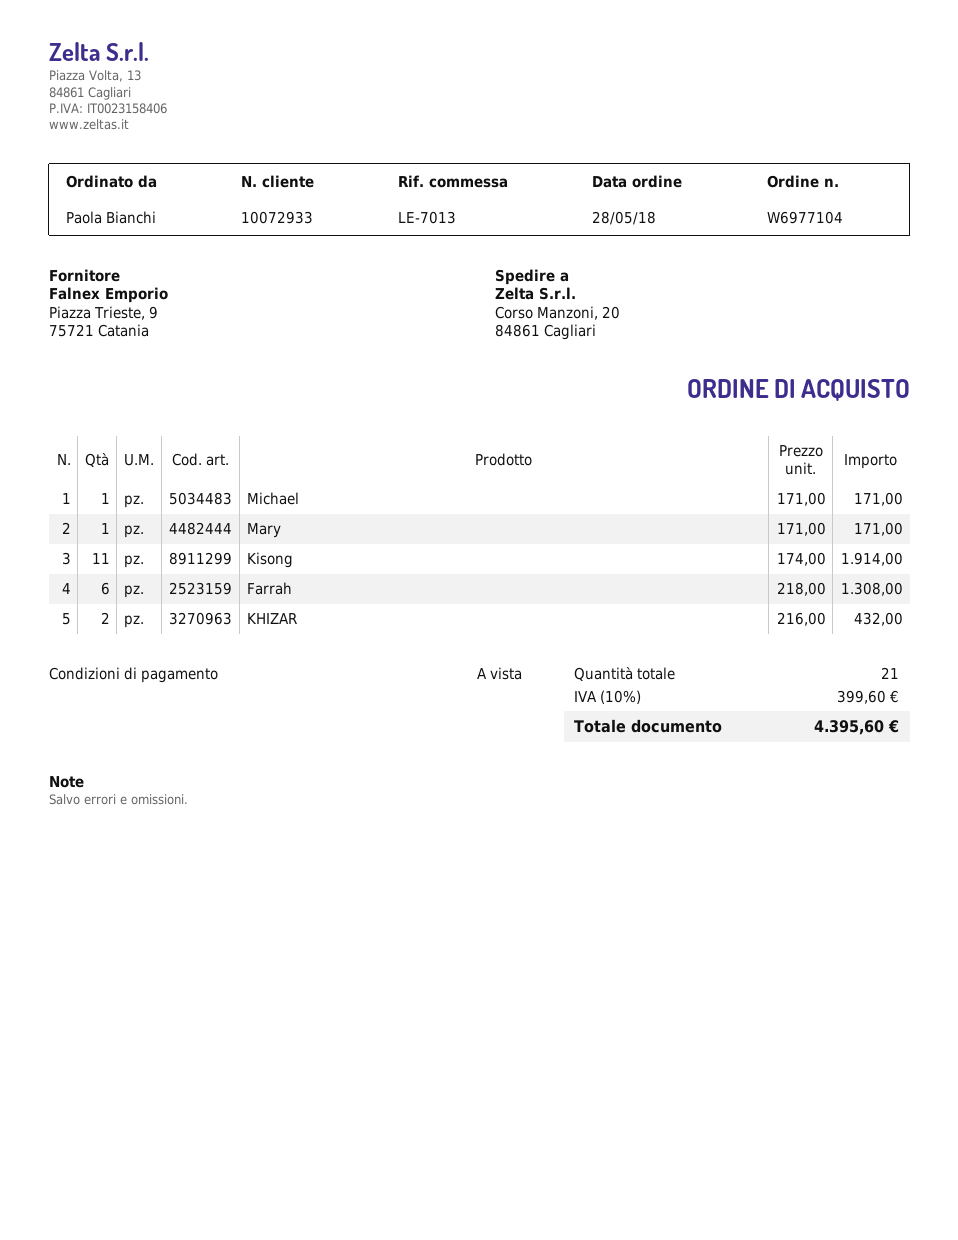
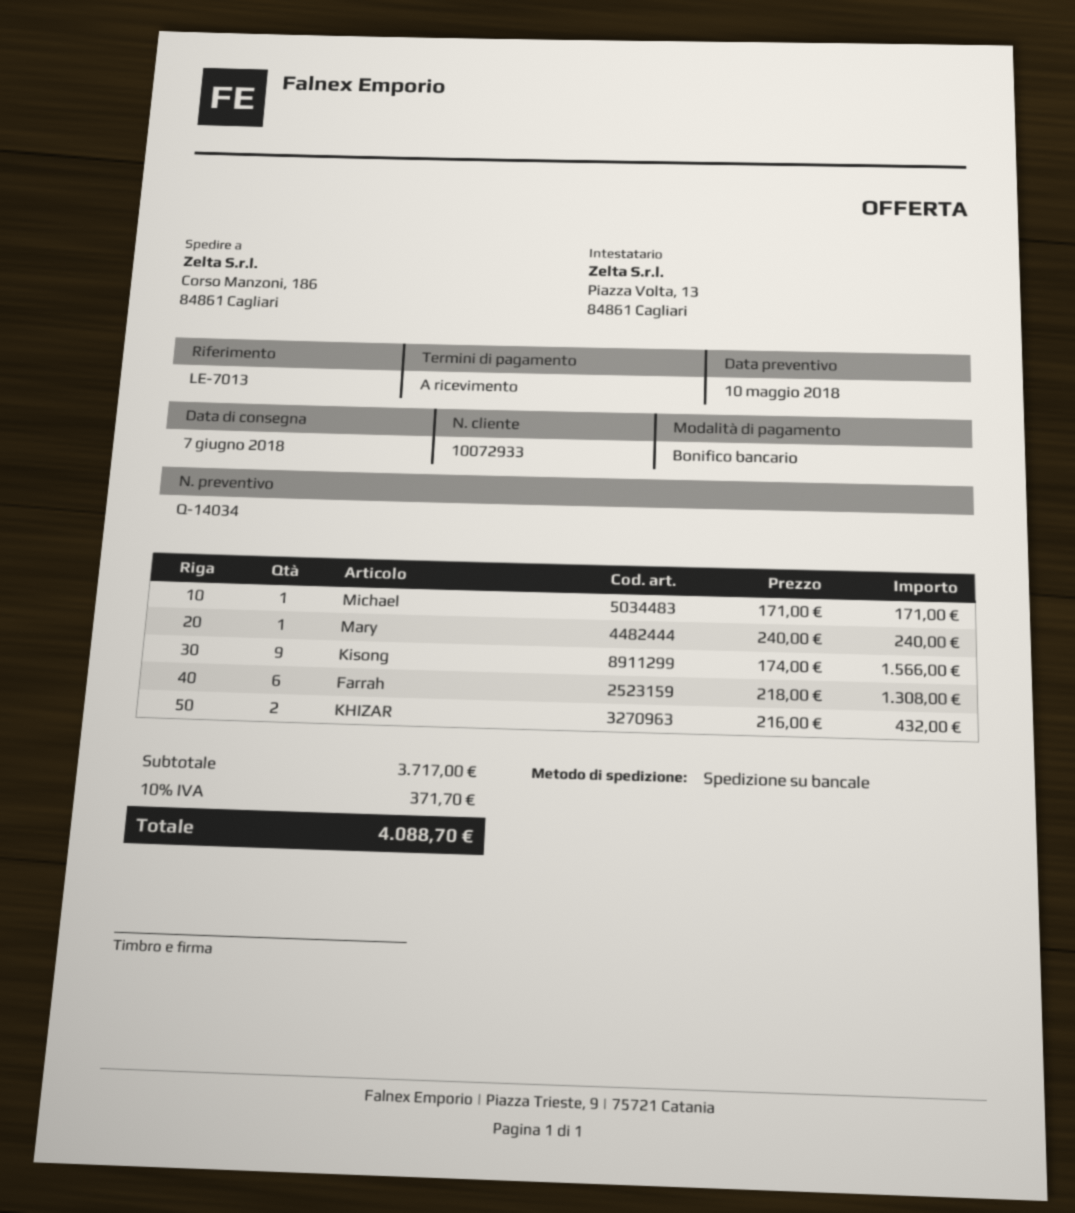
ship to: Corso Manzoni, 20, 84861 Cagliari -> Corso Manzoni, 186, 84861 Cagliari
Mary: 1 x 171.00 = 171.00 -> 1 x 240.00 = 240.00
Kisong: 11 x 174.00 = 1914.00 -> 9 x 174.00 = 1566.00
tax: 10% = 399.60 -> 10% = 371.70
total: 4395.60 -> 4088.70

